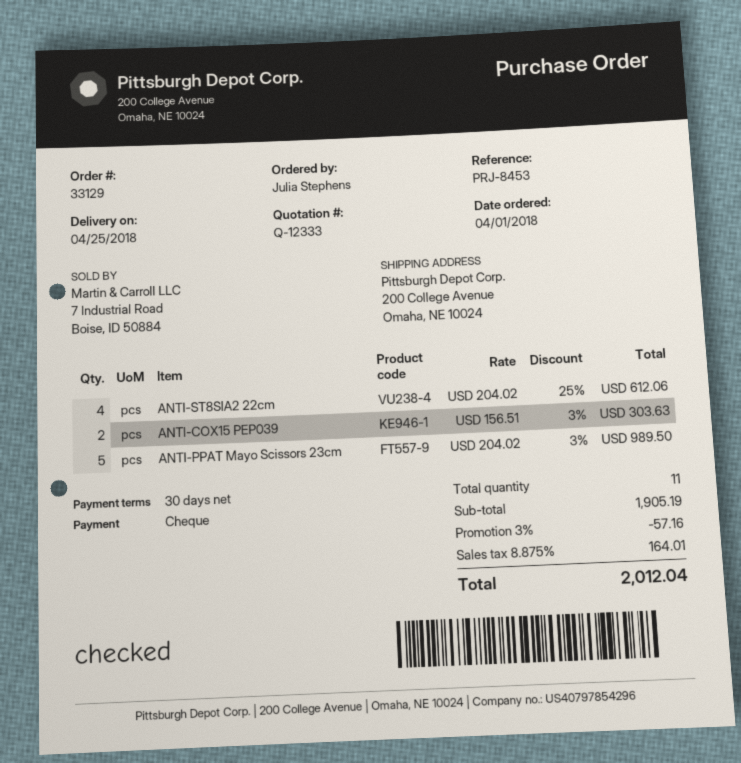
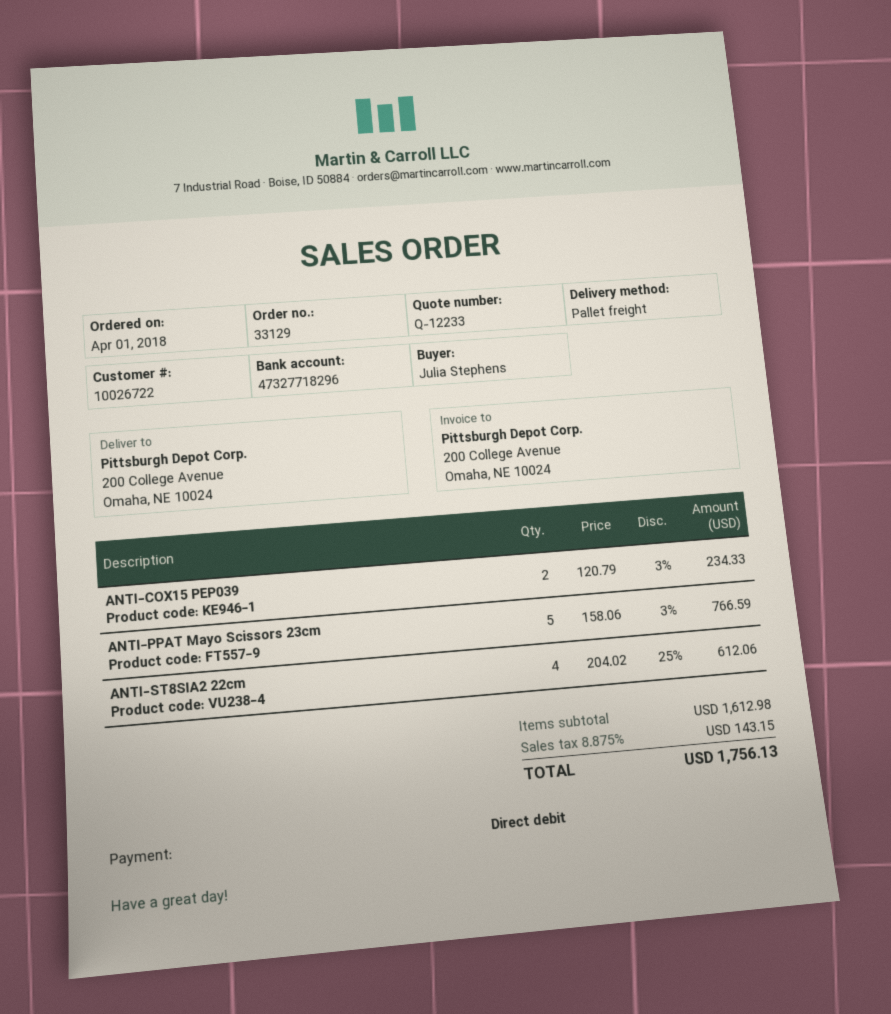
quote number: Q-12333 -> Q-12233
payment method: cheque -> direct debit
ANTI-COX15 PEP039: 2 x 156.51 - 3% = 303.63 -> 2 x 120.79 - 3% = 234.33
ANTI-PPAT Mayo Scissors 23cm: 5 x 204.02 - 3% = 989.50 -> 5 x 158.06 - 3% = 766.59
subtotal: 1905.19 -> 1612.98
discount: 3% = 57.16 -> none
tax: 8.875% = 164.01 -> 8.875% = 143.15
total: 2012.04 -> 1756.13

